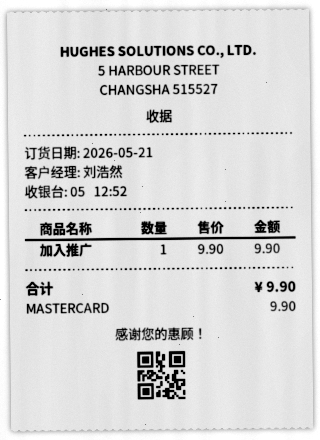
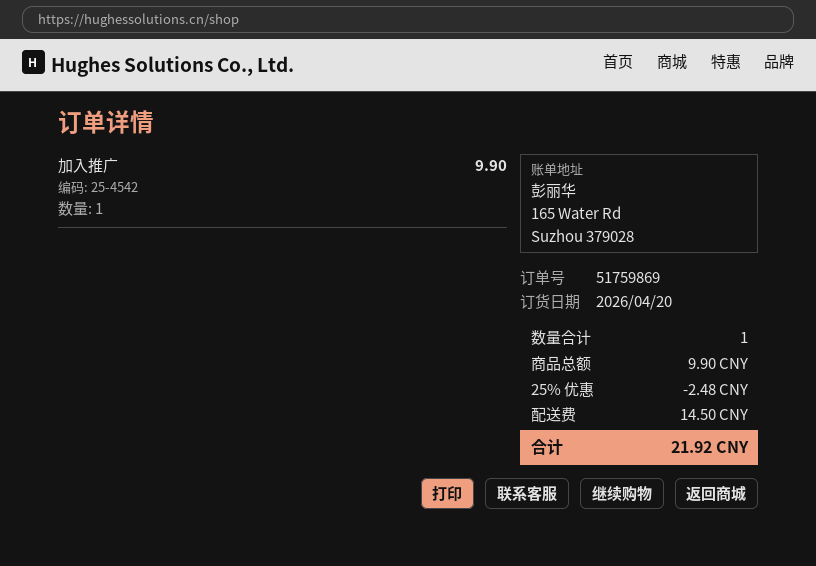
order date: 2026-05-21 -> 2026-04-20
discount: none -> 25% = 2.48
shipping: none -> 14.50
total: 9.90 -> 21.92

